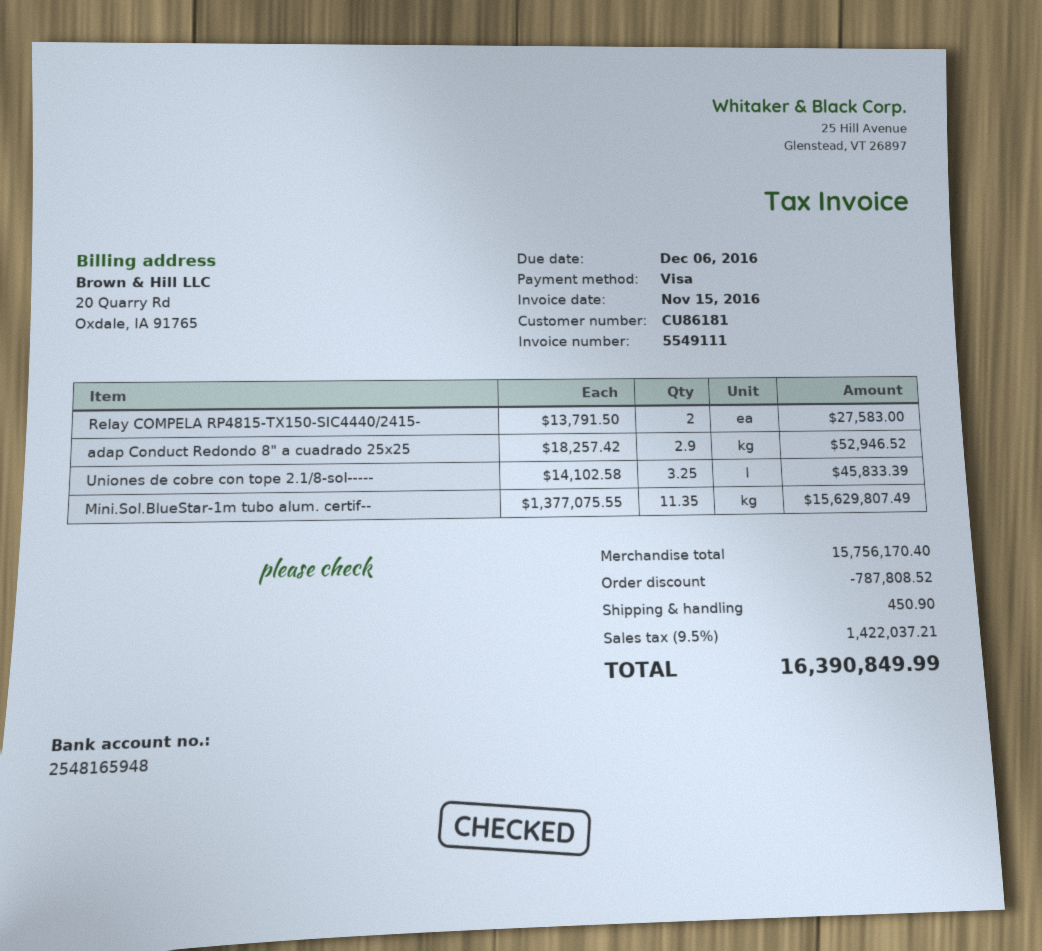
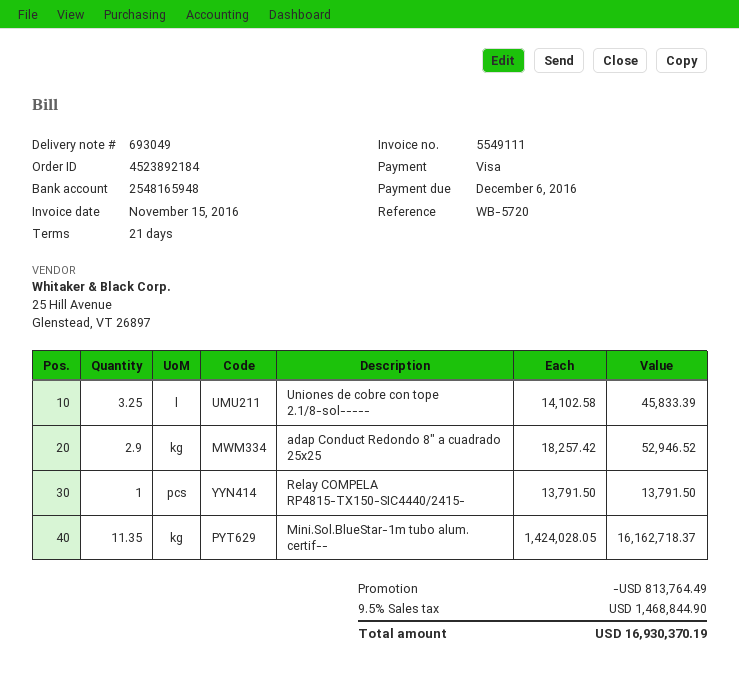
Relay COMPELA RP4815-TX150-SIC4440/2415-: 2 x 13791.50 = 27583.00 -> 1 x 13791.50 = 13791.50
Mini.Sol.BlueStar-1m tubo alum. certif--: 11.35 x 1377075.55 = 15629807.49 -> 11.35 x 1424028.05 = 16162718.37
discount: 787808.52 -> 813764.49
shipping: 450.90 -> none
tax: 9.5% = 1422037.21 -> 9.5% = 1468844.90
total: 16390849.99 -> 16930370.19

